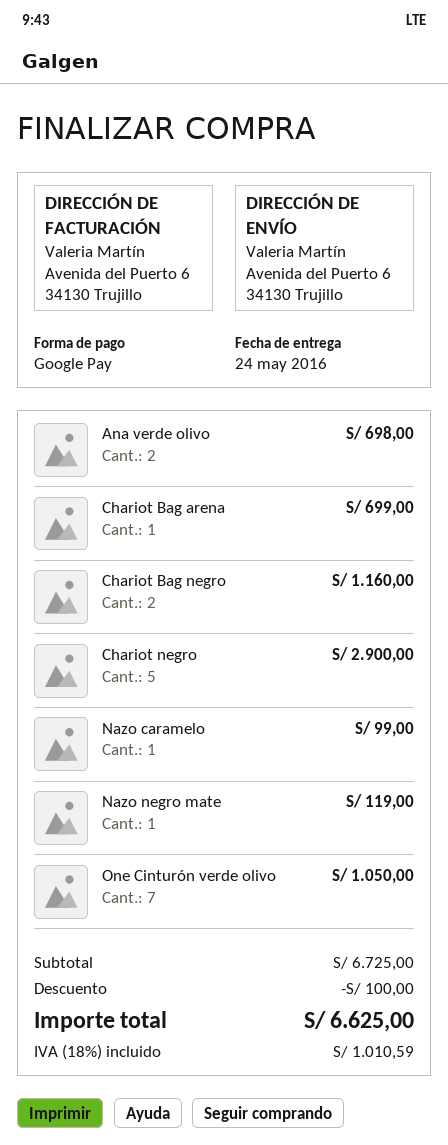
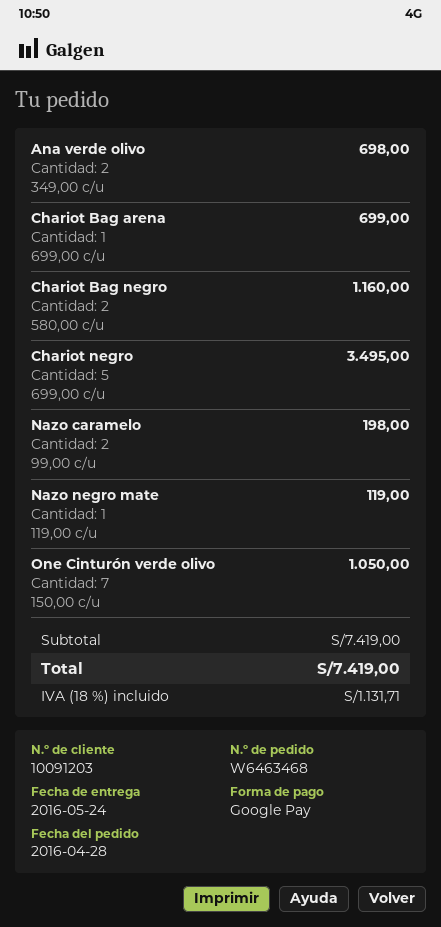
Chariot negro: 5 for 2900.00 -> 5 for 3495.00
Nazo caramelo: 1 for 99.00 -> 2 for 198.00
subtotal: 6725.00 -> 7419.00
discount: 100.00 -> none
tax: 18% = 1010.59 -> 18% = 1131.71
total: 6625.00 -> 7419.00

